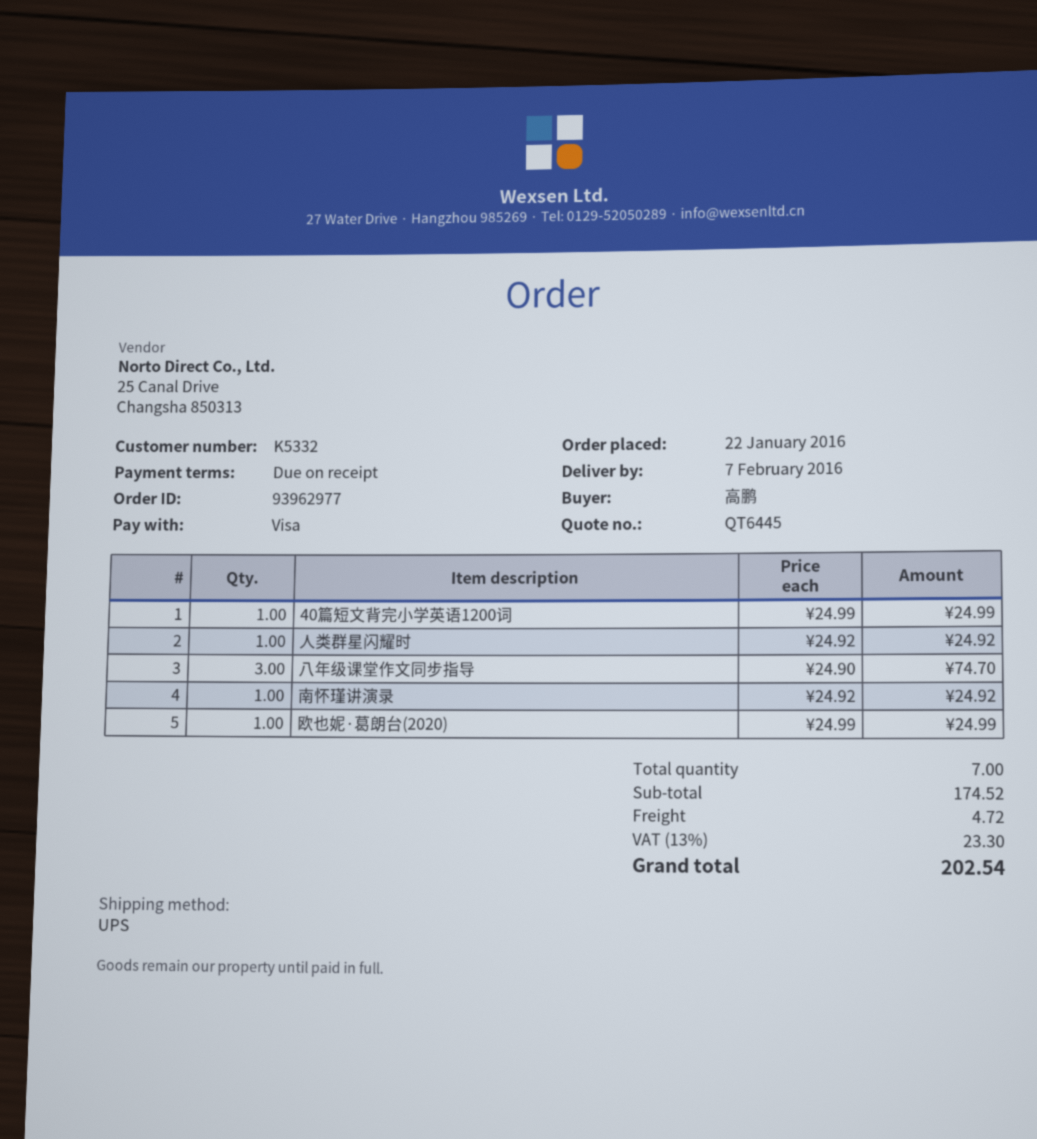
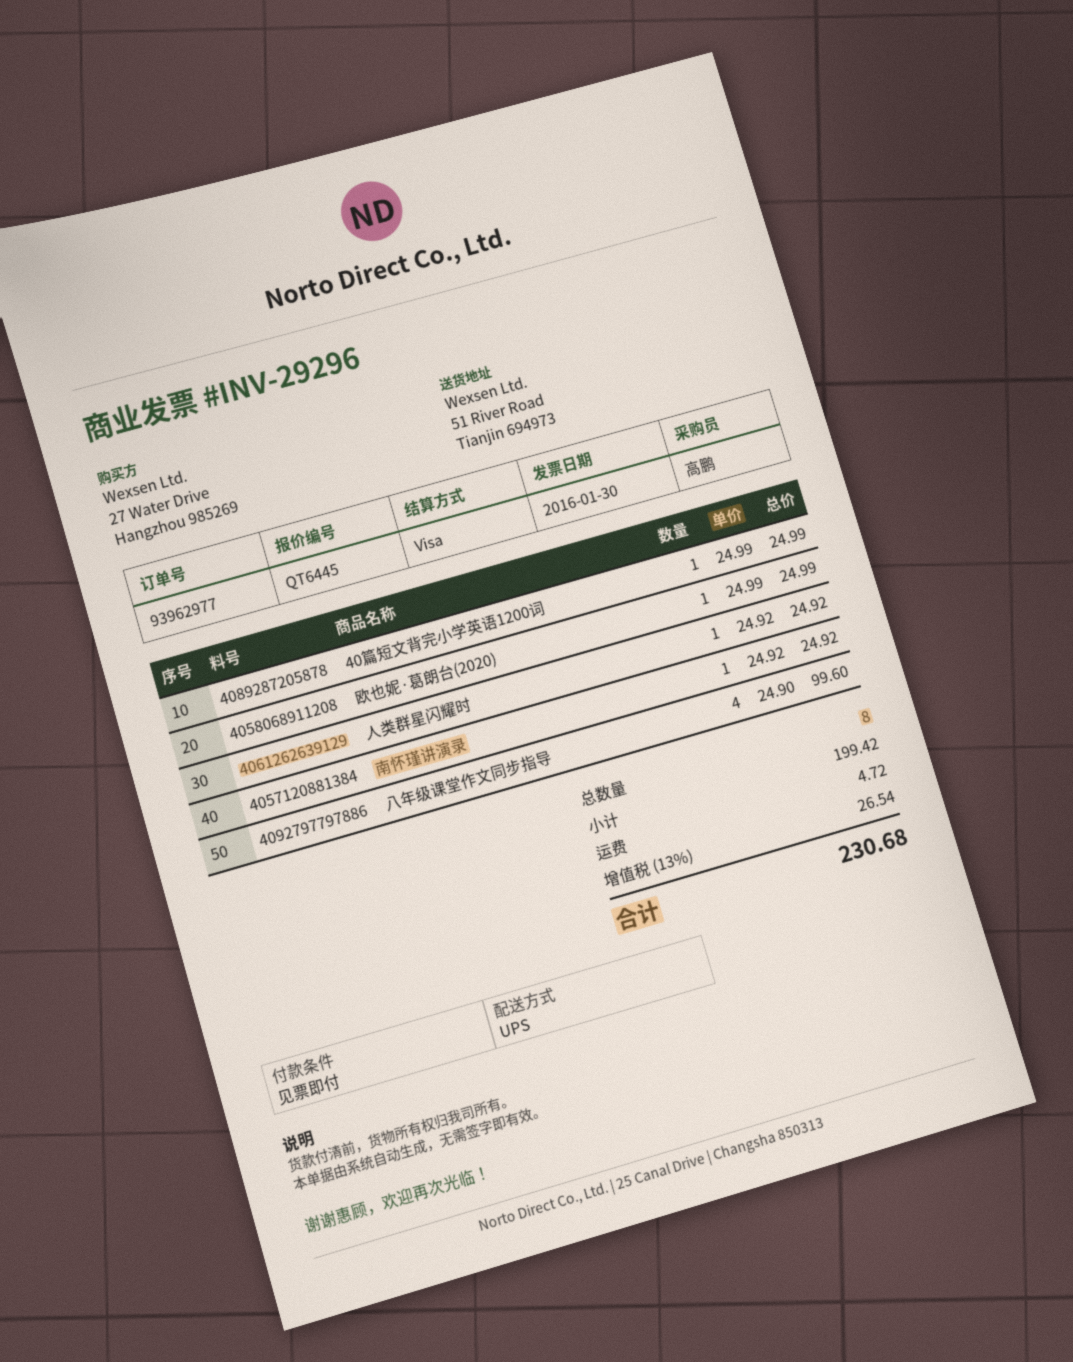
八年级课堂作文同步指导: 3 x 24.90 = 74.70 -> 4 x 24.90 = 99.60
total quantity: 7 -> 8
subtotal: 174.52 -> 199.42
tax: 13% = 23.30 -> 13% = 26.54
total: 202.54 -> 230.68

